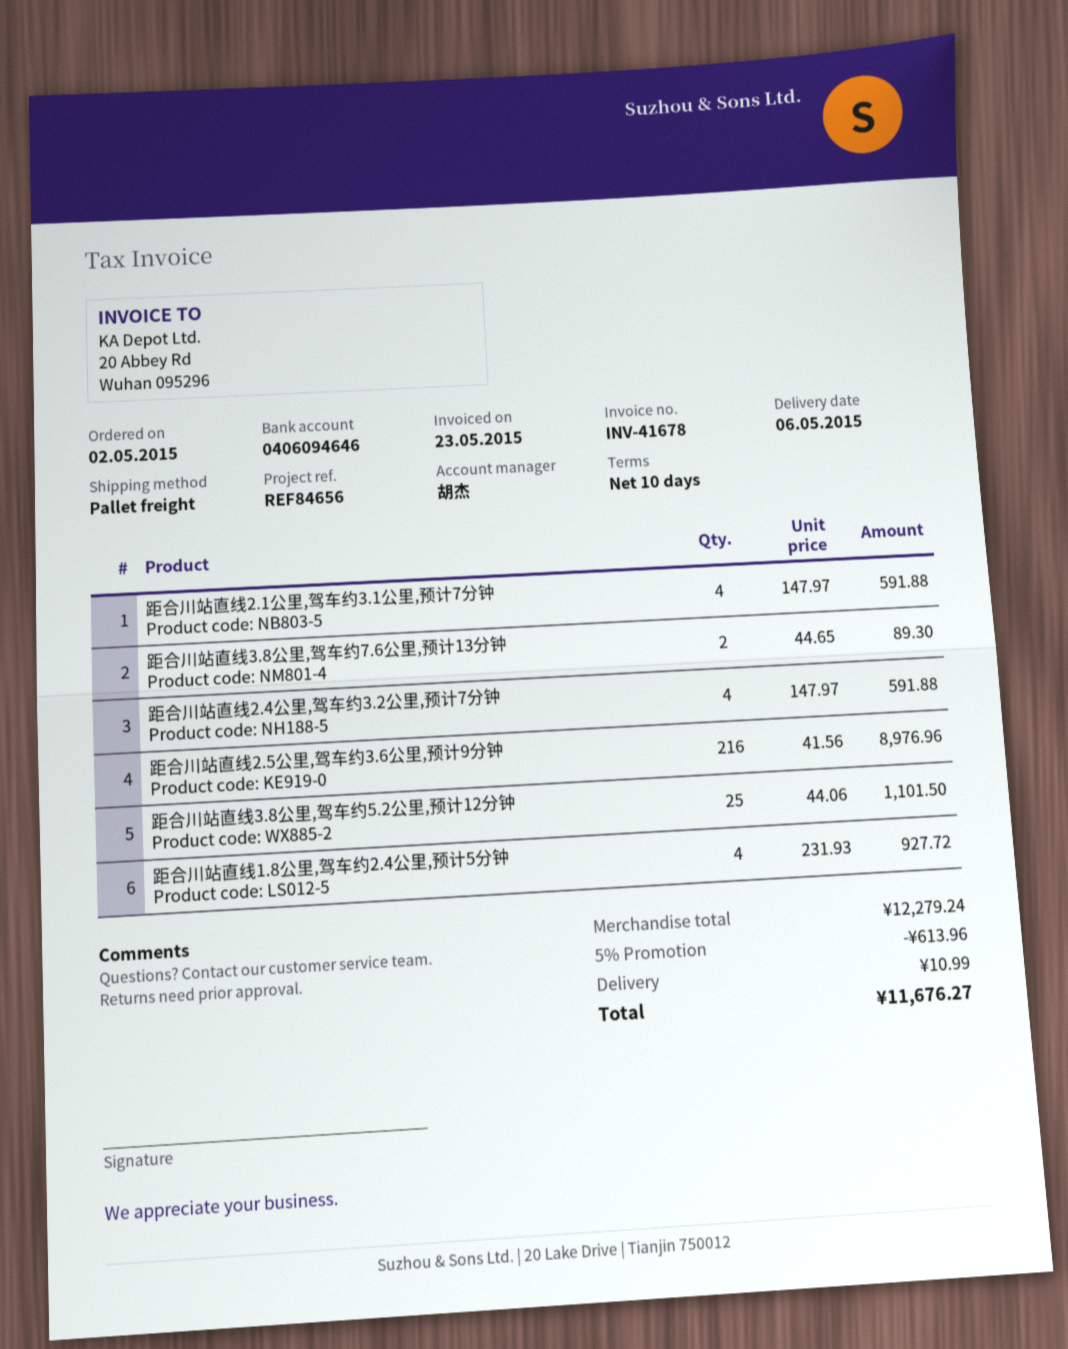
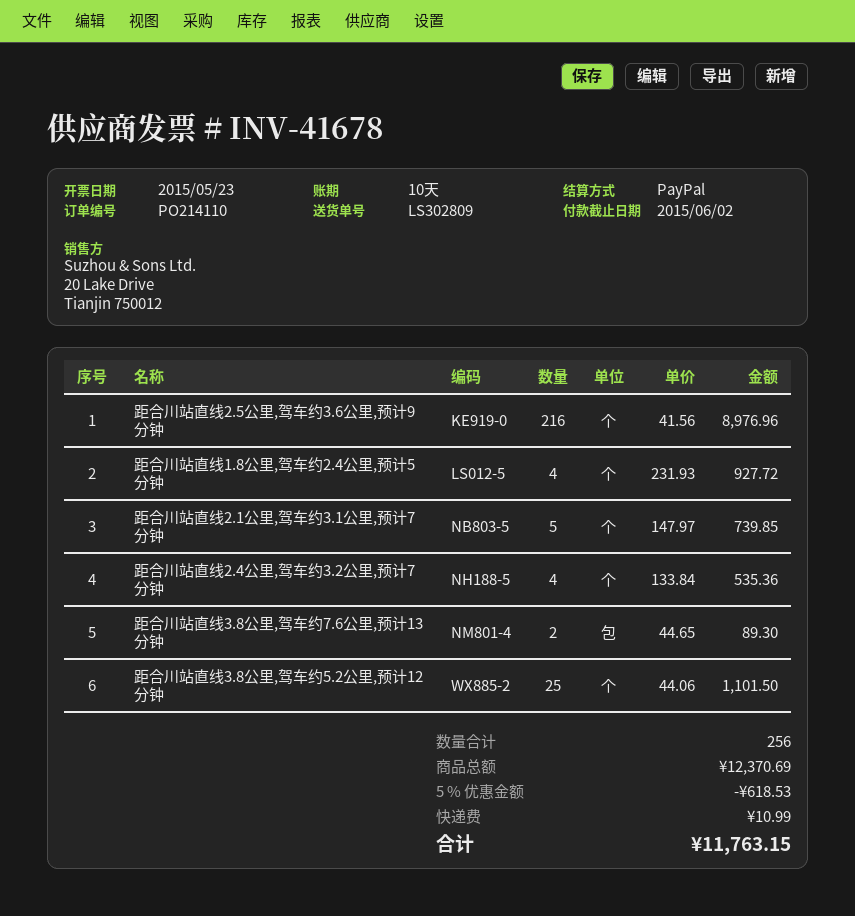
距合川站直线2.1公里,驾车约3.1公里,预计7分钟: 4 x 147.97 = 591.88 -> 5 x 147.97 = 739.85
距合川站直线2.4公里,驾车约3.2公里,预计7分钟: 4 x 147.97 = 591.88 -> 4 x 133.84 = 535.36
subtotal: 12279.24 -> 12370.69
discount: 5% = 613.96 -> 5% = 618.53
total: 11676.27 -> 11763.15

